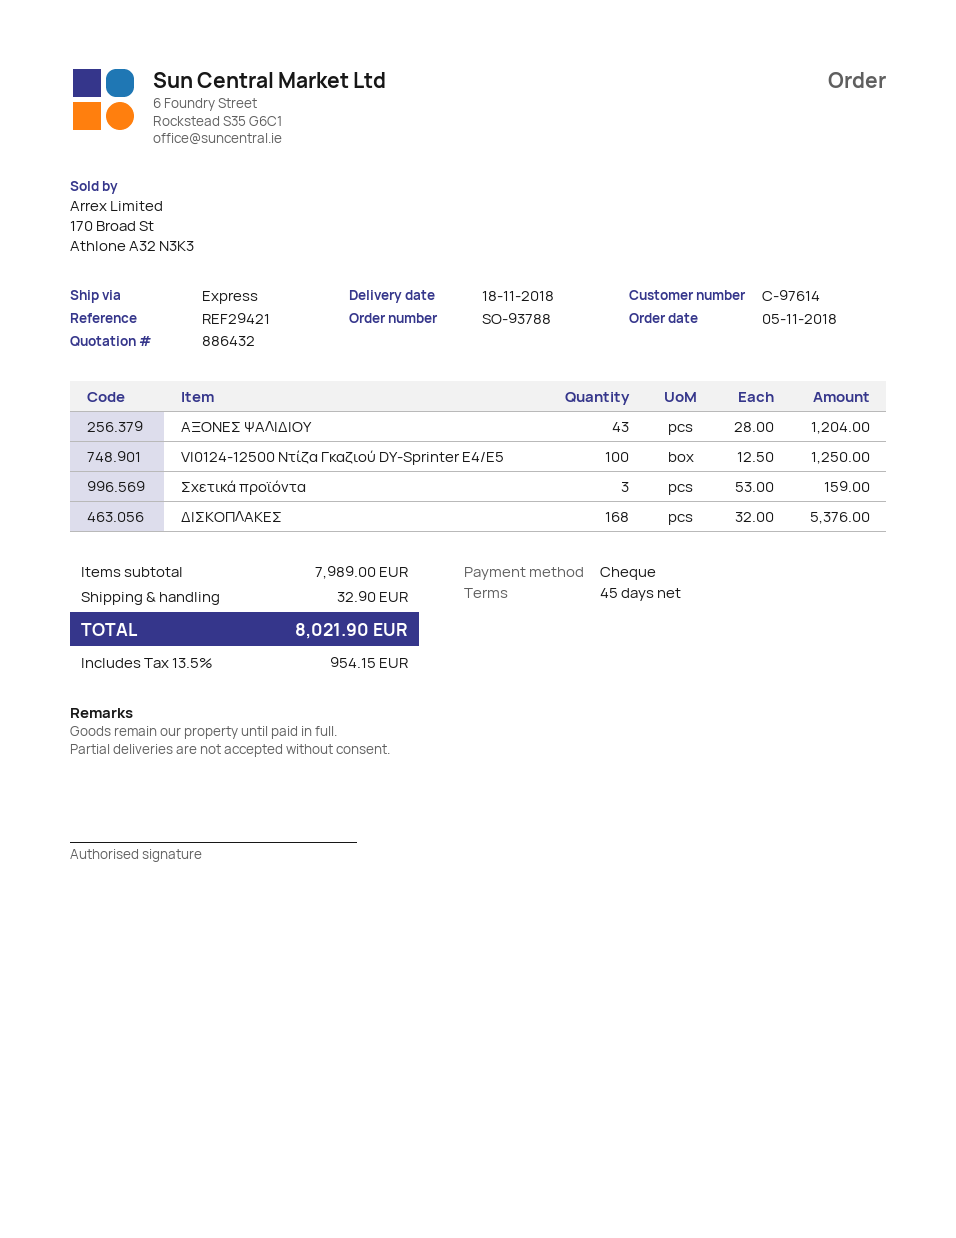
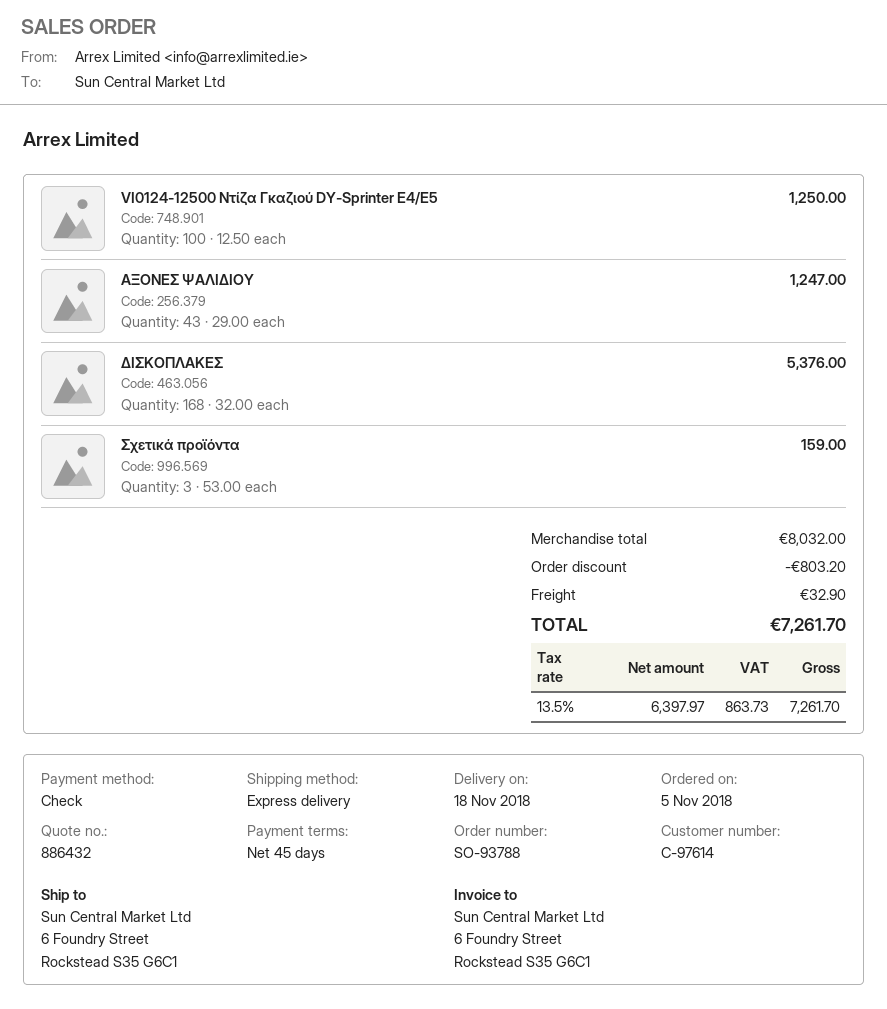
ΑΞΟΝΕΣ ΨΑΛΙΔΙΟΥ: 43 x 28.00 = 1204.00 -> 43 x 29.00 = 1247.00
subtotal: 7989.00 -> 8032.00
discount: none -> 803.20
tax: 13.5% = 954.15 -> 13.5% = 863.73
total: 8021.90 -> 7261.70

